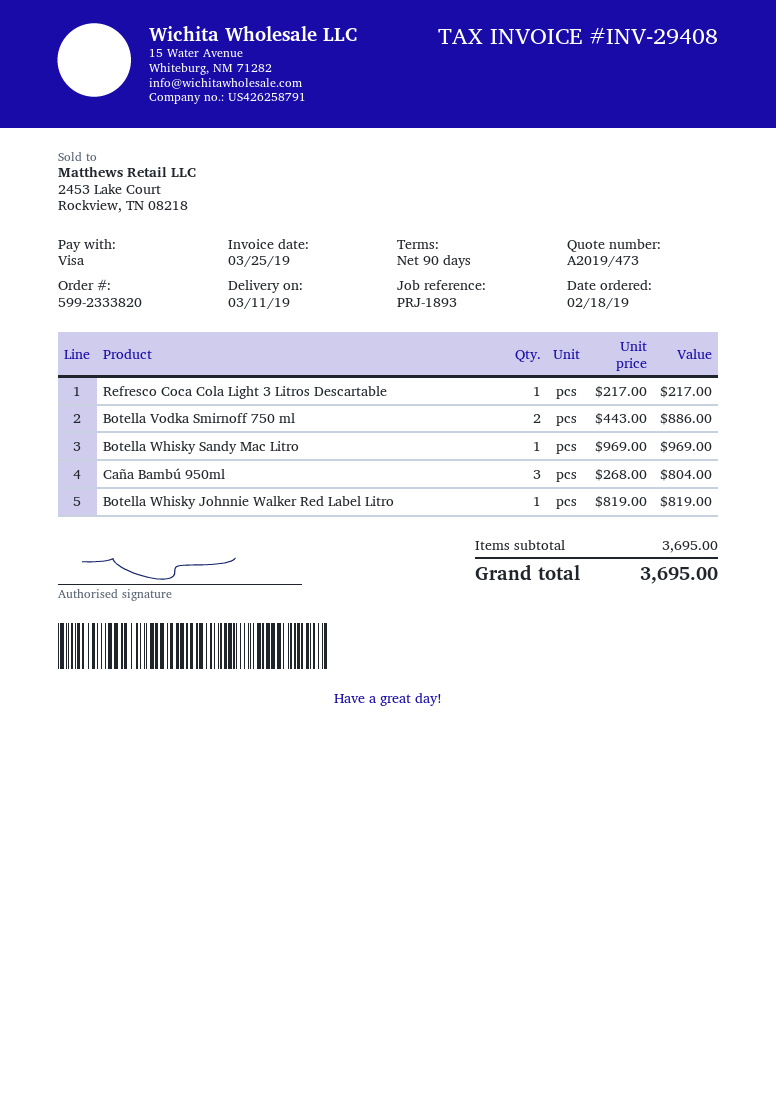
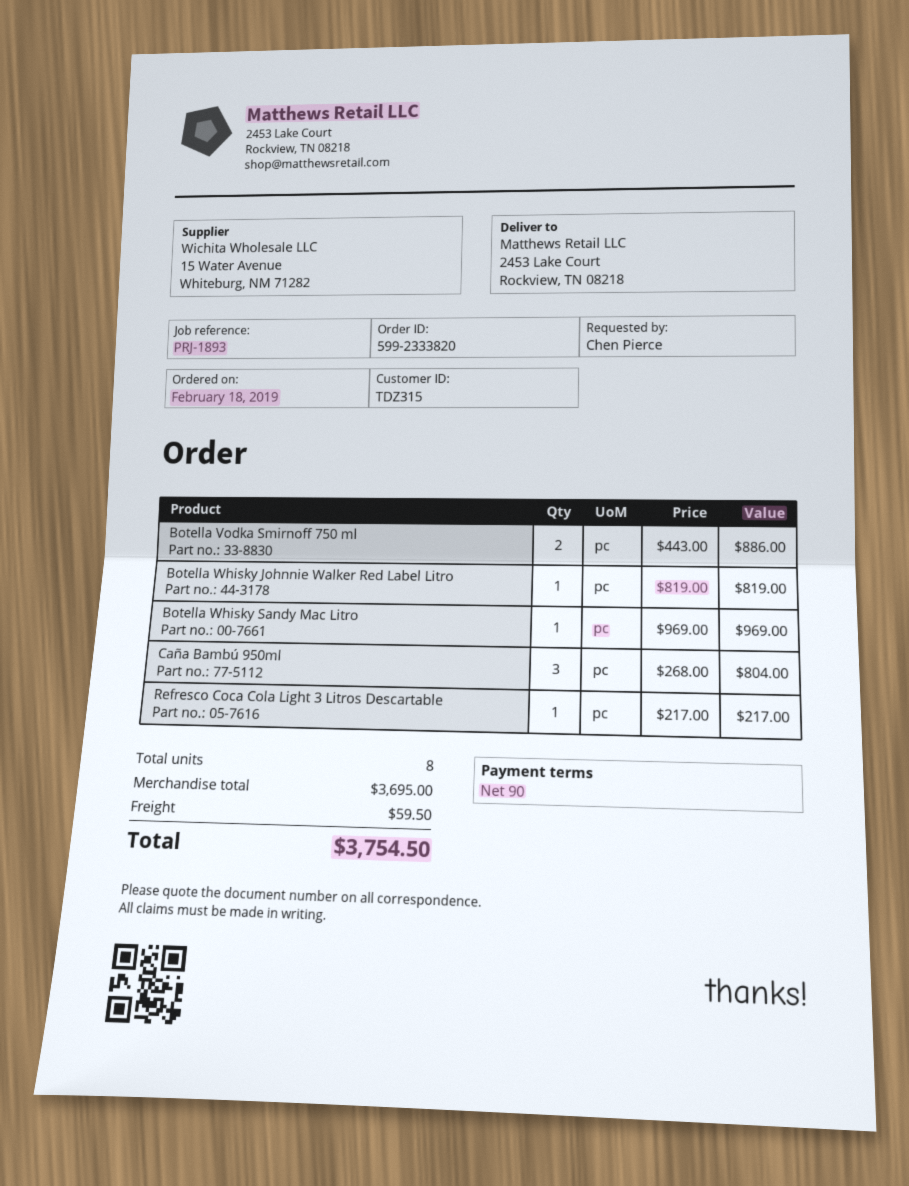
shipping: none -> 59.50
total: 3695.00 -> 3754.50

